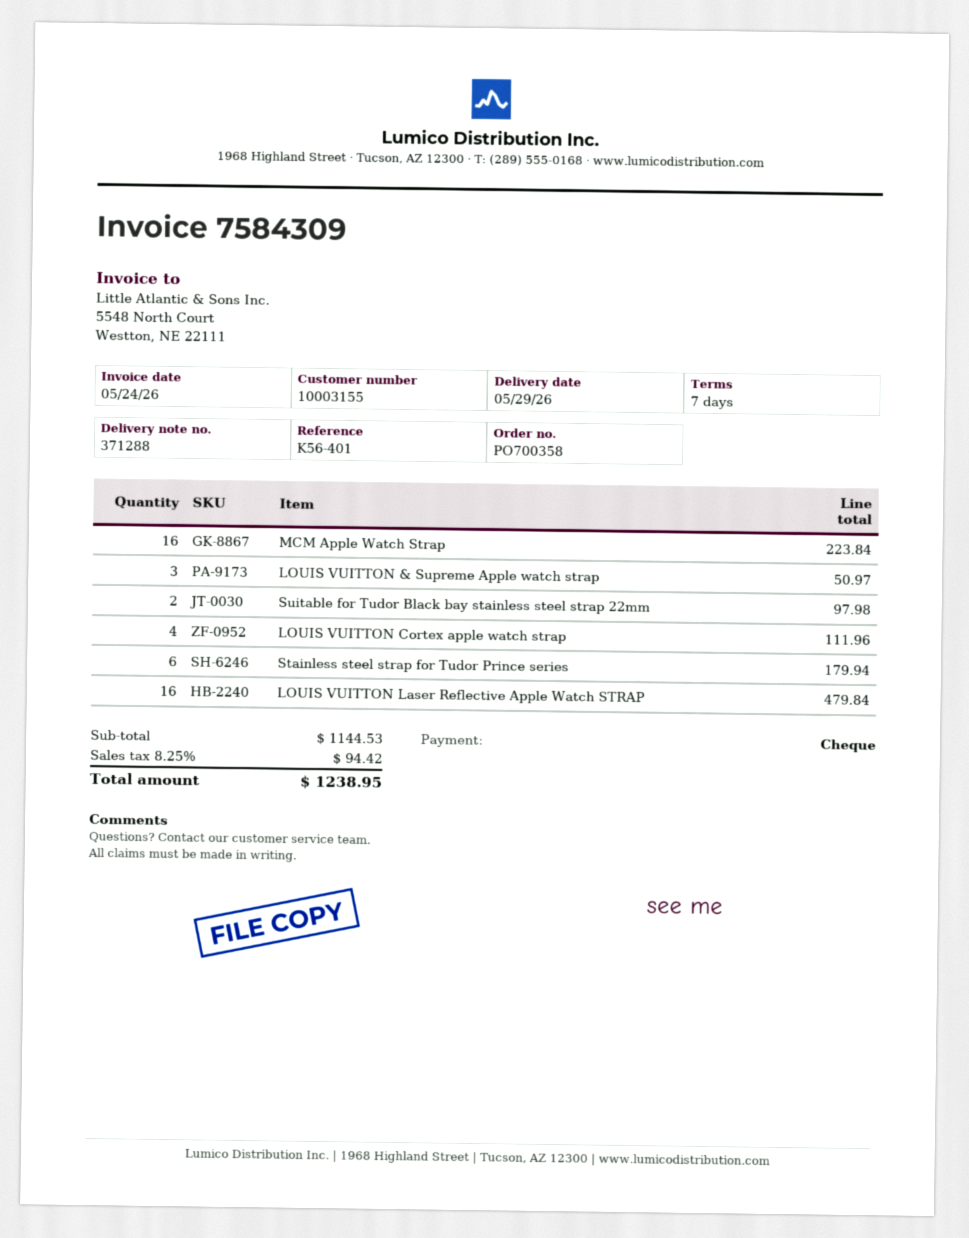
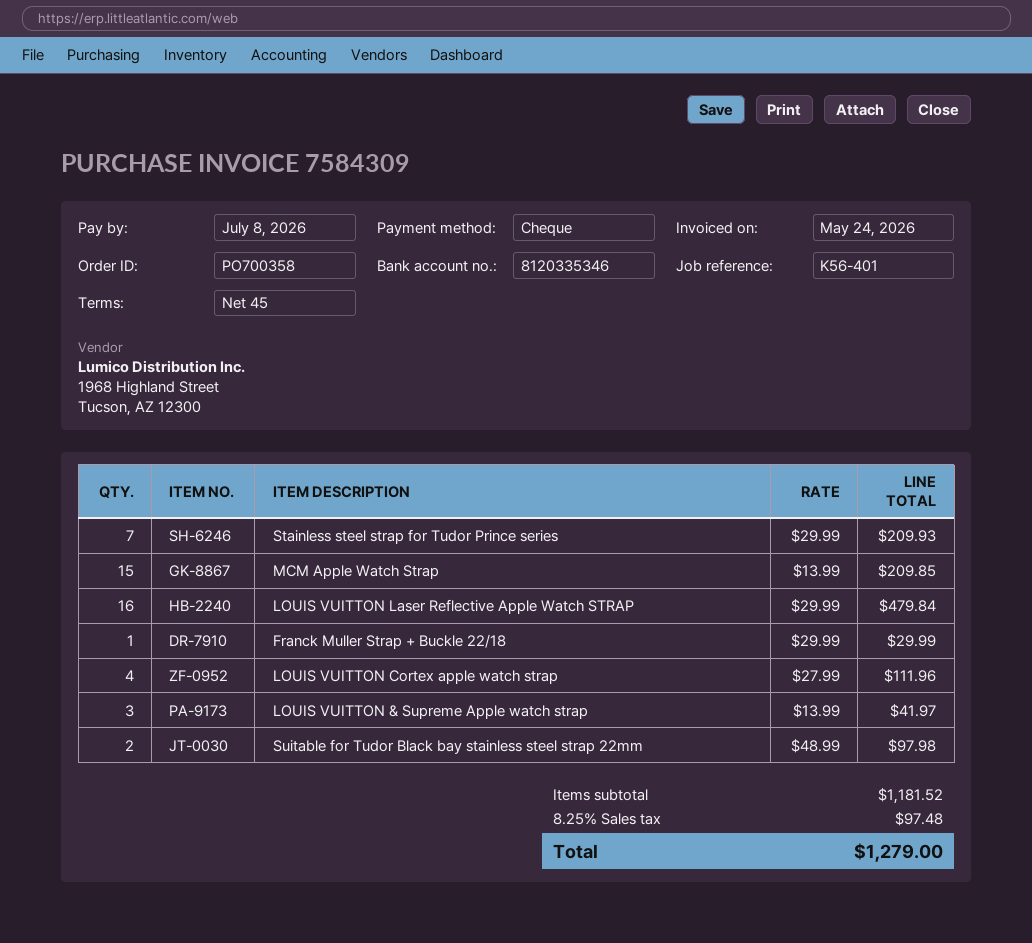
payment terms: 7 days -> 45 days
MCM Apple Watch Strap: 16 for 223.84 -> 15 for 209.85
LOUIS VUITTON & Supreme Apple watch strap: 3 for 50.97 -> 3 for 41.97
Stainless steel strap for Tudor Prince series: 6 for 179.94 -> 7 for 209.93
Franck Muller Strap + Buckle 22/18: none -> 1 for 29.99
subtotal: 1144.53 -> 1181.52
tax: 8.25% = 94.42 -> 8.25% = 97.48
total: 1238.95 -> 1279.00

